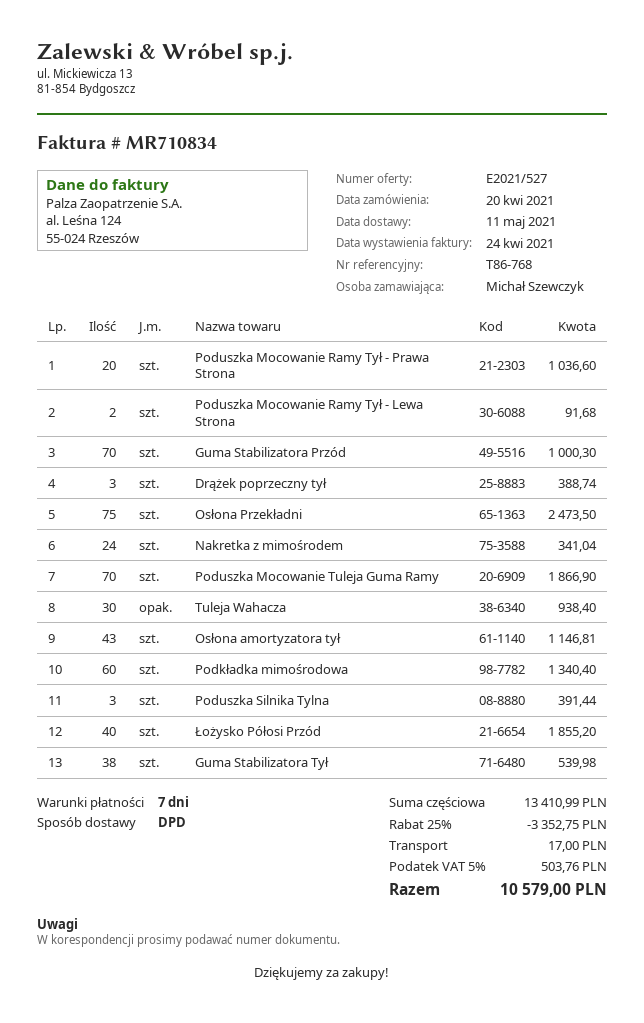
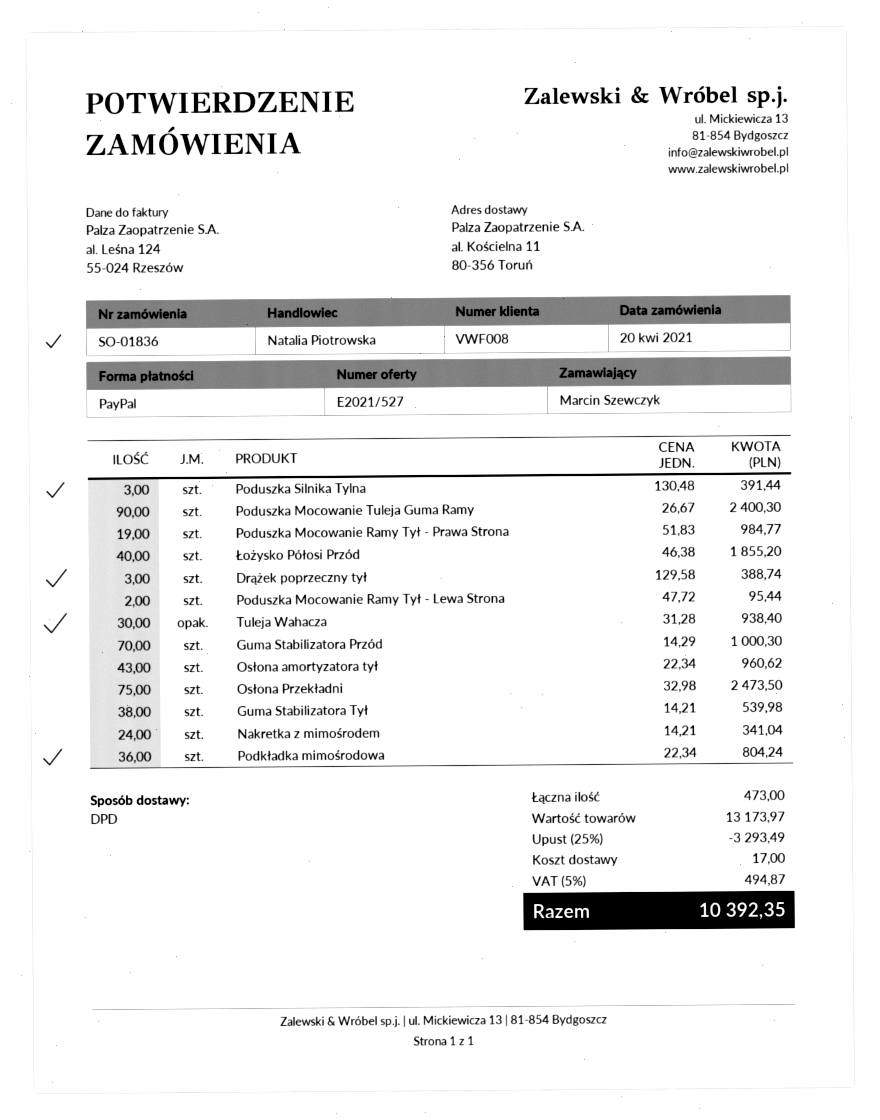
ordered by: Michał Szewczyk -> Marcin Szewczyk
Poduszka Mocowanie Ramy Tył - Prawa Strona: 20 for 1036.60 -> 19 for 984.77
Poduszka Mocowanie Ramy Tył - Lewa Strona: 2 for 91.68 -> 2 for 95.44
Poduszka Mocowanie Tuleja Guma Ramy: 70 for 1866.90 -> 90 for 2400.30
Osłona amortyzatora tył: 43 for 1146.81 -> 43 for 960.62
Podkładka mimośrodowa: 60 for 1340.40 -> 36 for 804.24
subtotal: 13410.99 -> 13173.97
discount: 25% = 3352.75 -> 25% = 3293.49
tax: 5% = 503.76 -> 5% = 494.87
total: 10579.00 -> 10392.35

